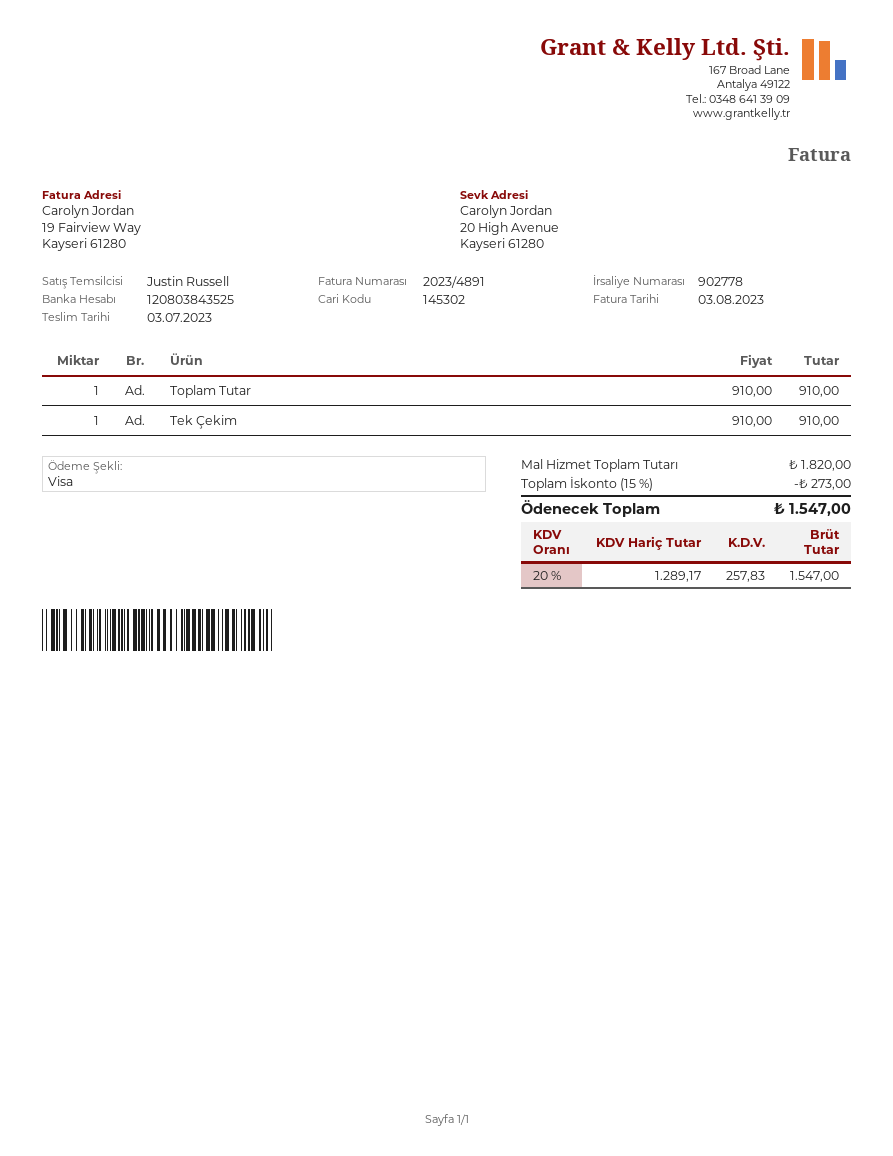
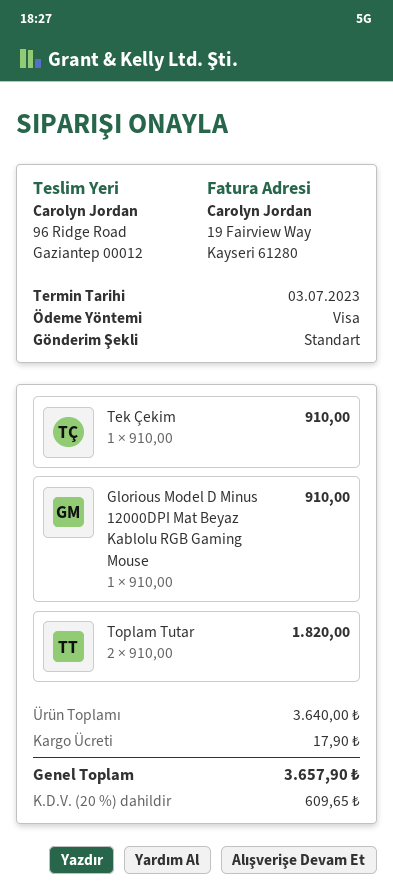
ship to: 20 High Avenue, Kayseri 61280 -> 96 Ridge Road, Gaziantep 00012
Toplam Tutar: 1 x 910.00 = 910.00 -> 2 x 910.00 = 1820.00
Glorious Model D Minus 12000DPI Mat Beyaz Kablolu RGB Gaming Mouse: none -> 1 x 910.00 = 910.00
subtotal: 1820.00 -> 3640.00
discount: 15% = 273.00 -> none
shipping: none -> 17.90
tax: 20% = 257.83 -> 20% = 609.65
total: 1547.00 -> 3657.90

